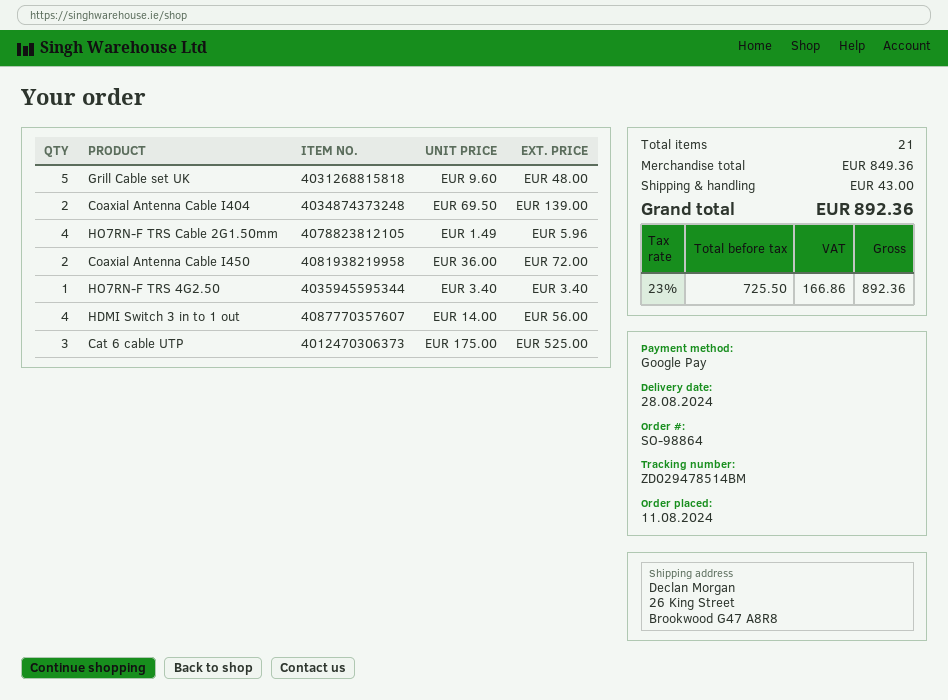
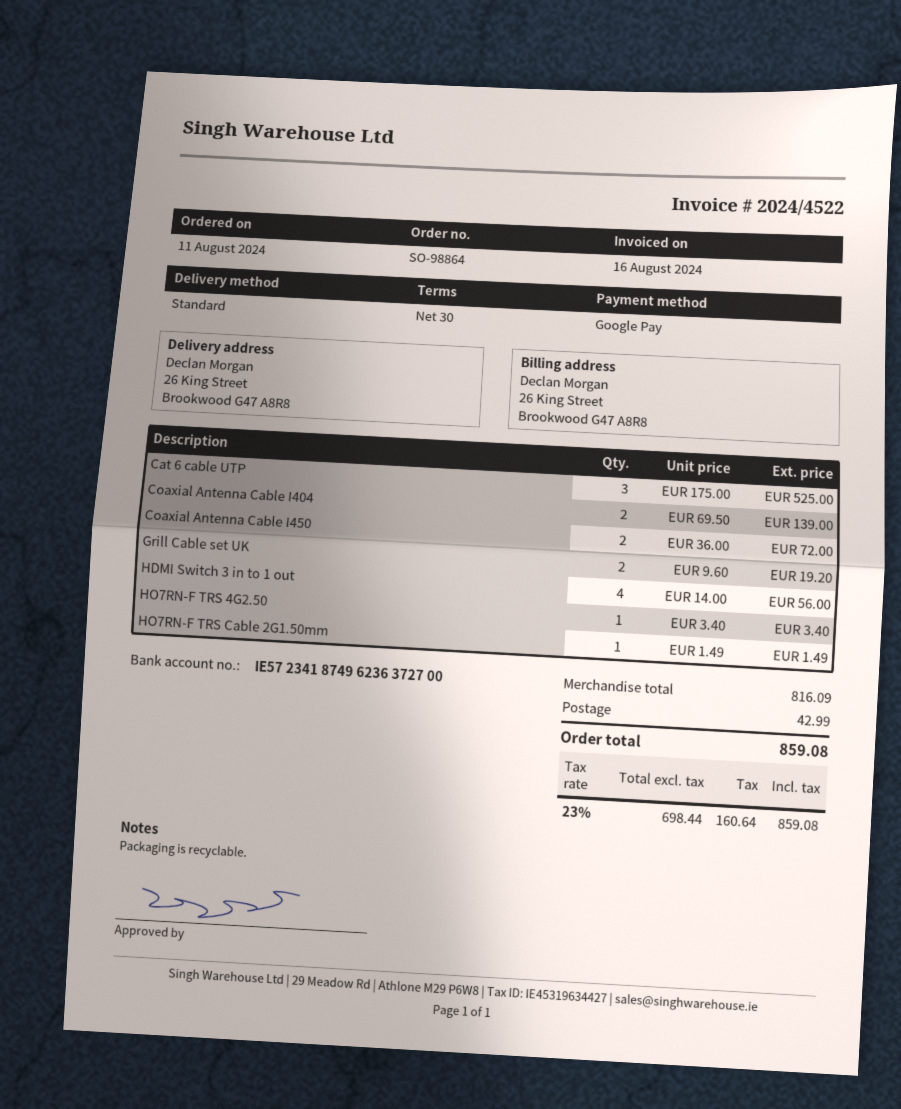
Grill Cable set UK: 5 x 9.60 = 48.00 -> 2 x 9.60 = 19.20
HO7RN-F TRS Cable 2G1.50mm: 4 x 1.49 = 5.96 -> 1 x 1.49 = 1.49
subtotal: 849.36 -> 816.09
shipping: 43.00 -> 42.99
net: 725.50 -> 698.44
tax: 23% = 166.86 -> 23% = 160.64
total: 892.36 -> 859.08

